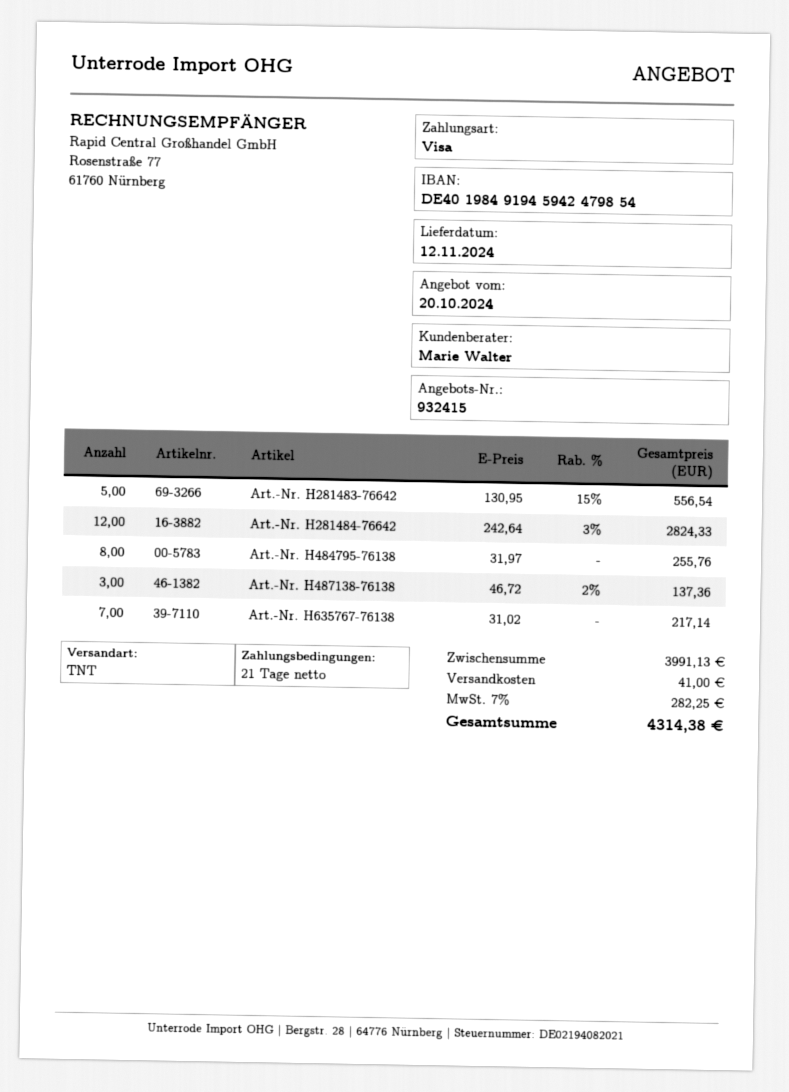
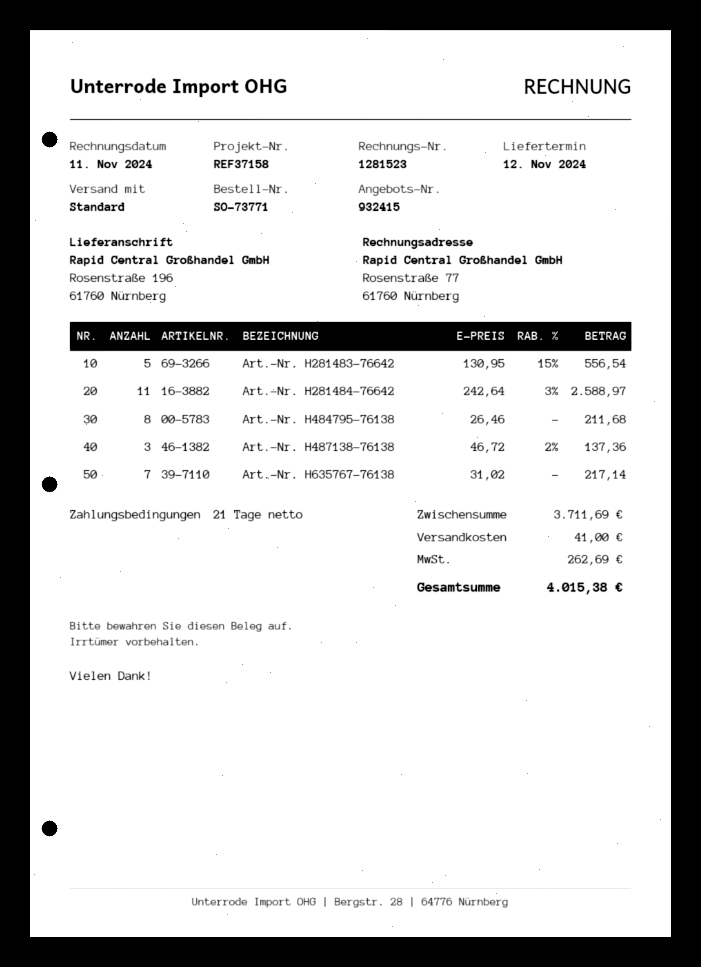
shipping method: TNT -> standard
Art.-Nr. H281484-76642: 12 x 242.64 - 3% = 2824.33 -> 11 x 242.64 - 3% = 2588.97
Art.-Nr. H484795-76138: 8 x 31.97 = 255.76 -> 8 x 26.46 = 211.68
subtotal: 3991.13 -> 3711.69
tax: 282.25 -> 262.69
total: 4314.38 -> 4015.38

